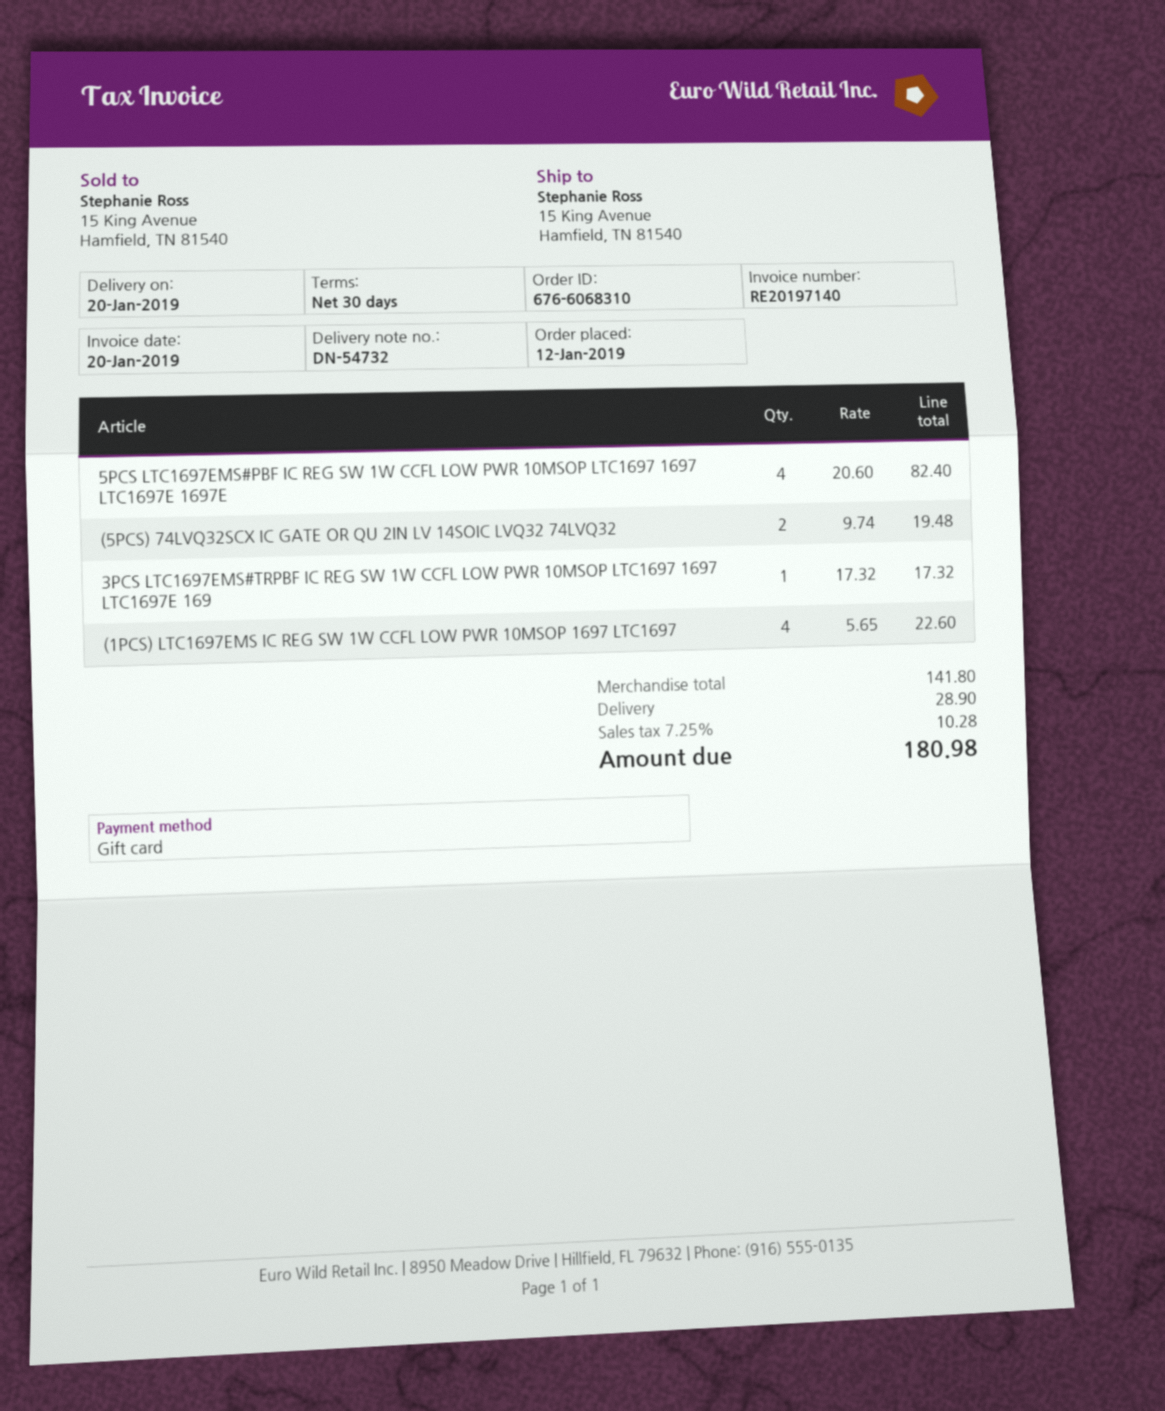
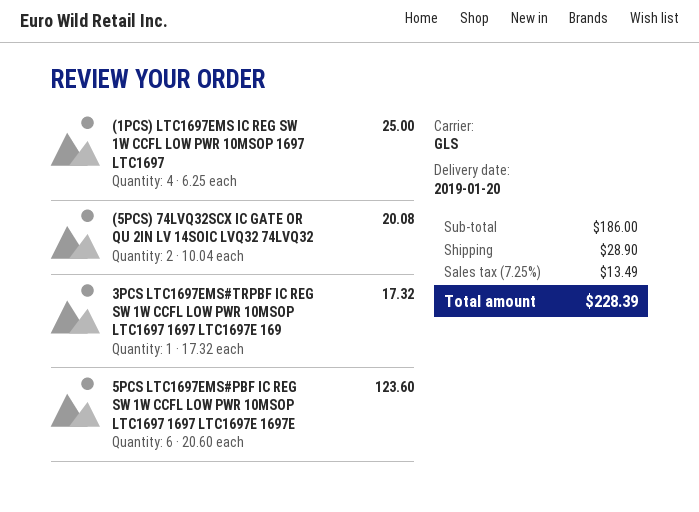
5PCS LTC1697EMS#PBF IC REG SW 1W CCFL LOW PWR 10MSOP LTC1697 1697 LTC1697E 1697E: 4 x 20.60 = 82.40 -> 6 x 20.60 = 123.60
(5PCS) 74LVQ32SCX IC GATE OR QU 2IN LV 14SOIC LVQ32 74LVQ32: 2 x 9.74 = 19.48 -> 2 x 10.04 = 20.08
(1PCS) LTC1697EMS IC REG SW 1W CCFL LOW PWR 10MSOP 1697 LTC1697: 4 x 5.65 = 22.60 -> 4 x 6.25 = 25.00
subtotal: 141.80 -> 186.00
tax: 7.25% = 10.28 -> 7.25% = 13.49
total: 180.98 -> 228.39

